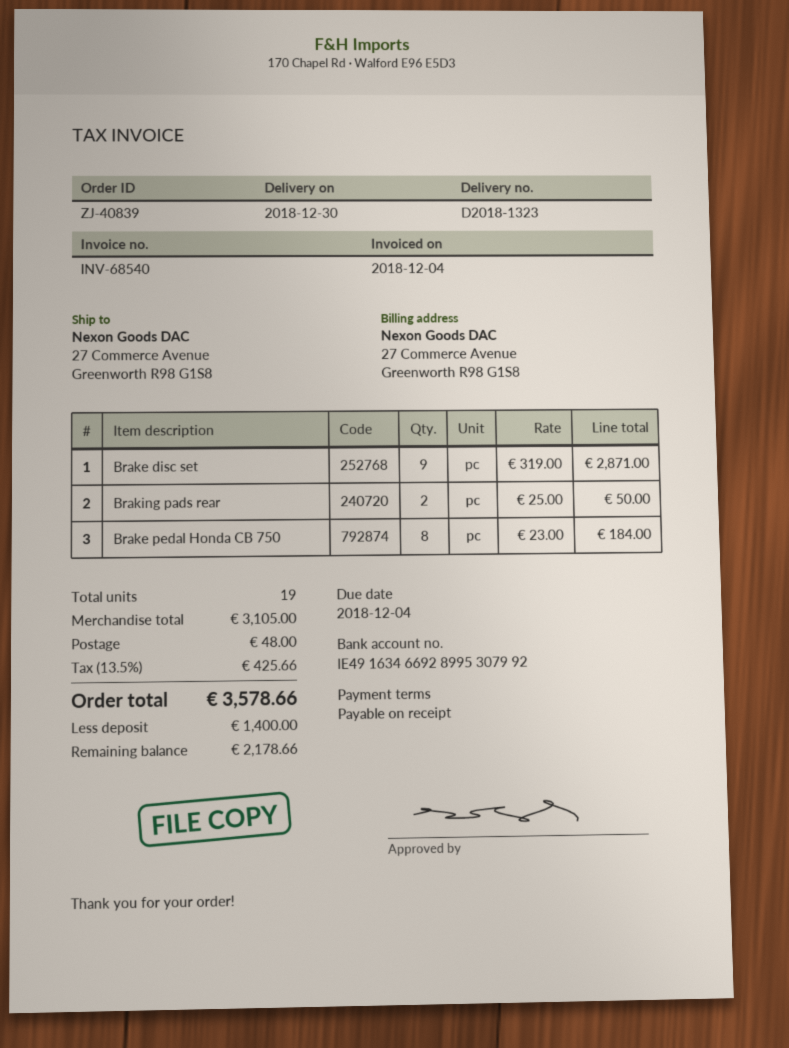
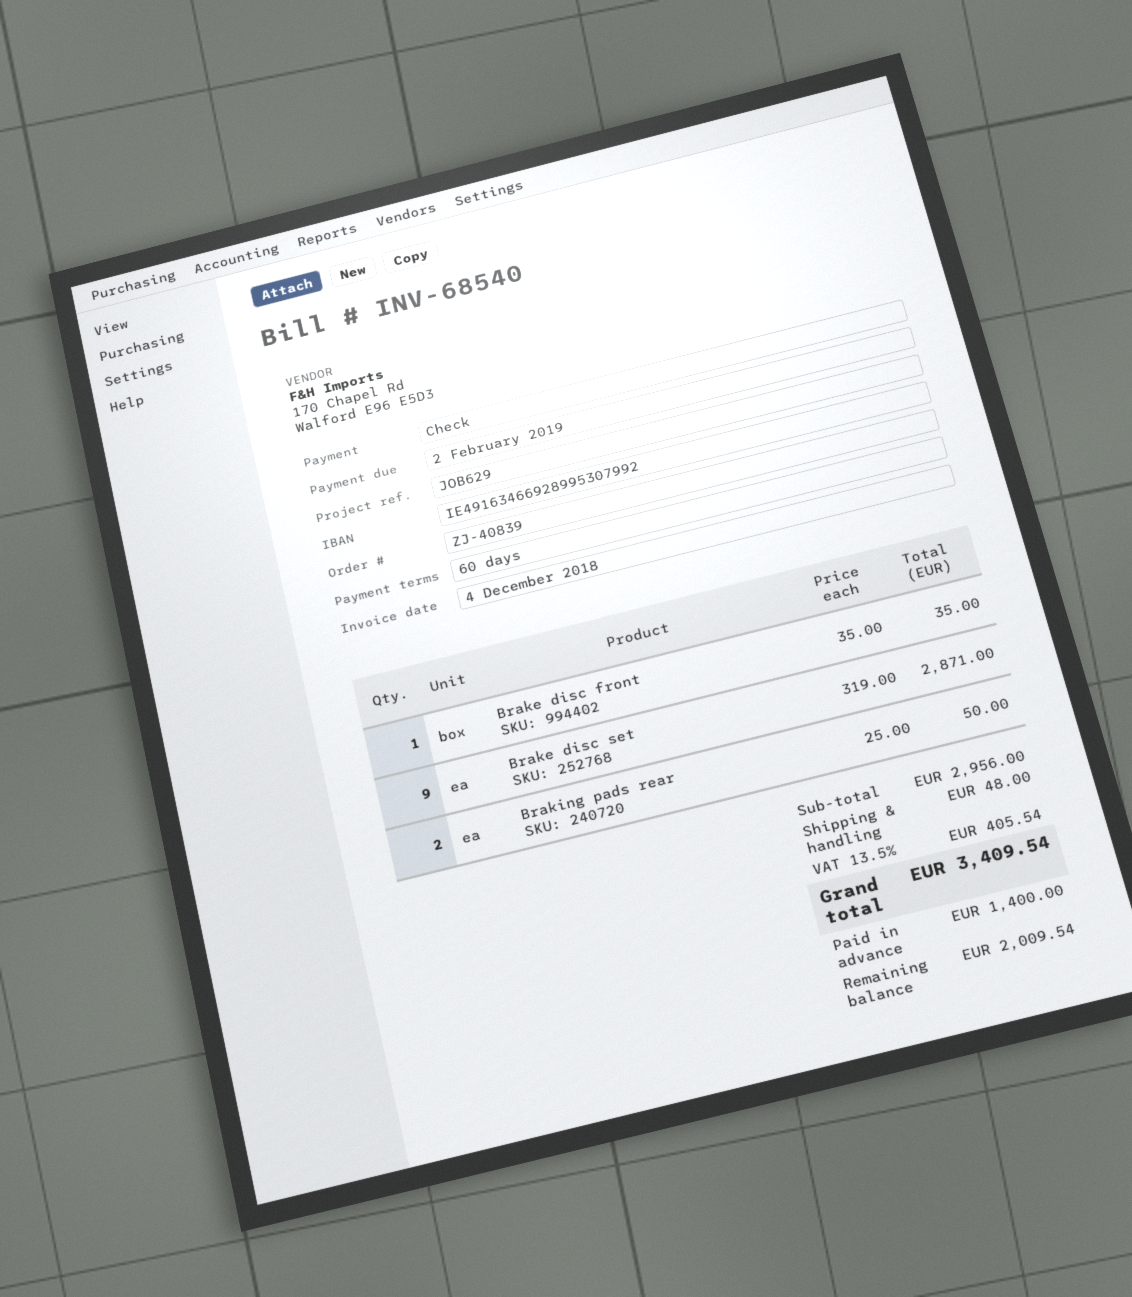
payment terms: on receipt -> 60 days
due date: 2018-12-04 -> 2019-02-02
Brake pedal Honda CB 750: 8 x 23.00 = 184.00 -> none
Brake disc front: none -> 1 x 35.00 = 35.00
subtotal: 3105.00 -> 2956.00
tax: 13.5% = 425.66 -> 13.5% = 405.54
total: 3578.66 -> 3409.54
balance: 2178.66 -> 2009.54

